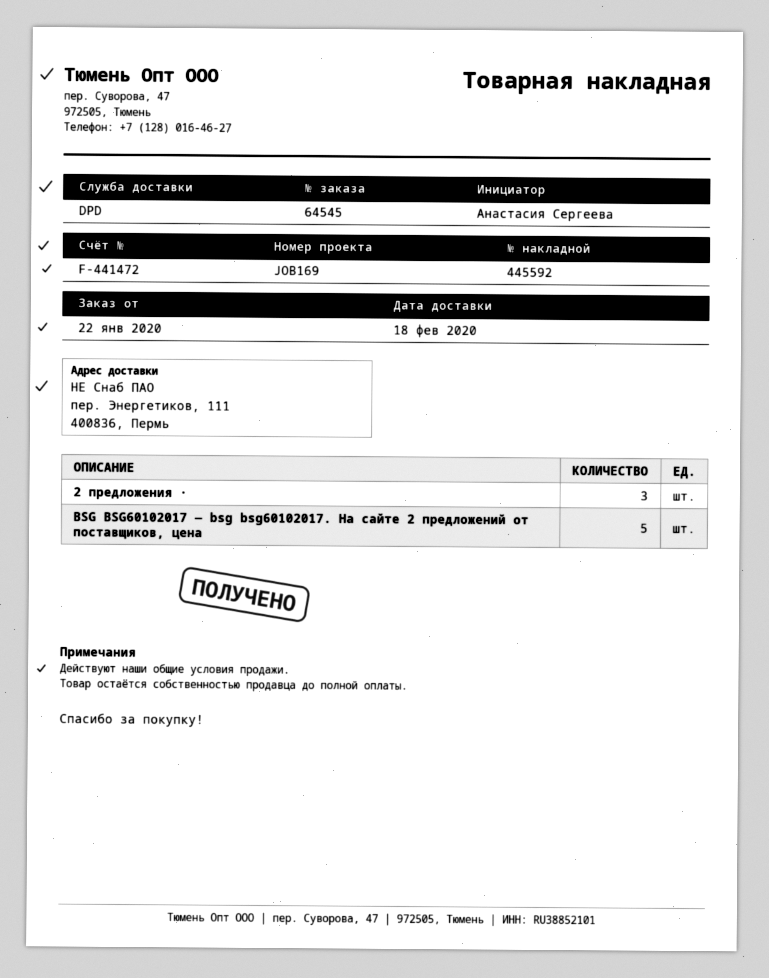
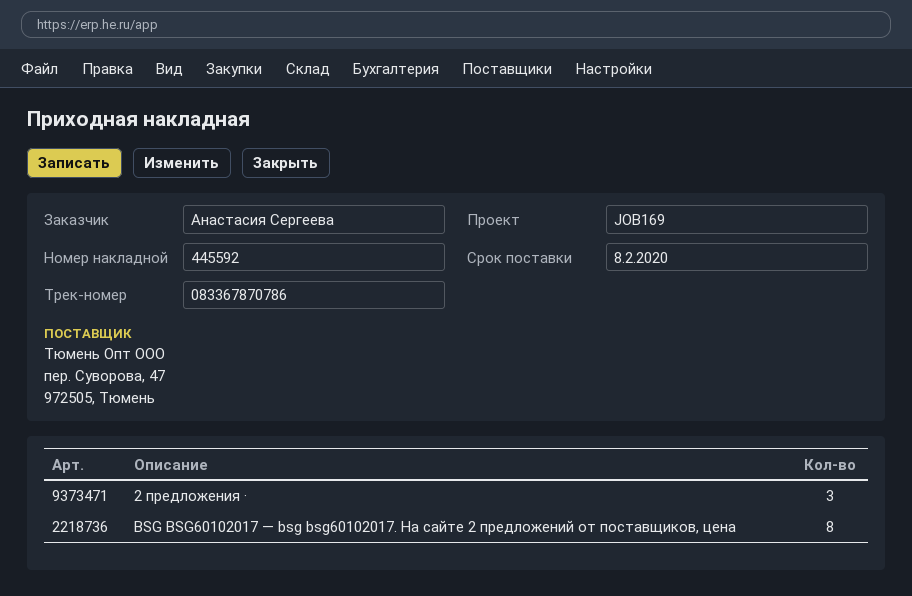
delivery date: 2020-02-18 -> 2020-02-08
BSG BSG60102017 — bsg bsg60102017. На сайте 2 предложений от поставщиков, цена: 5 -> 8

